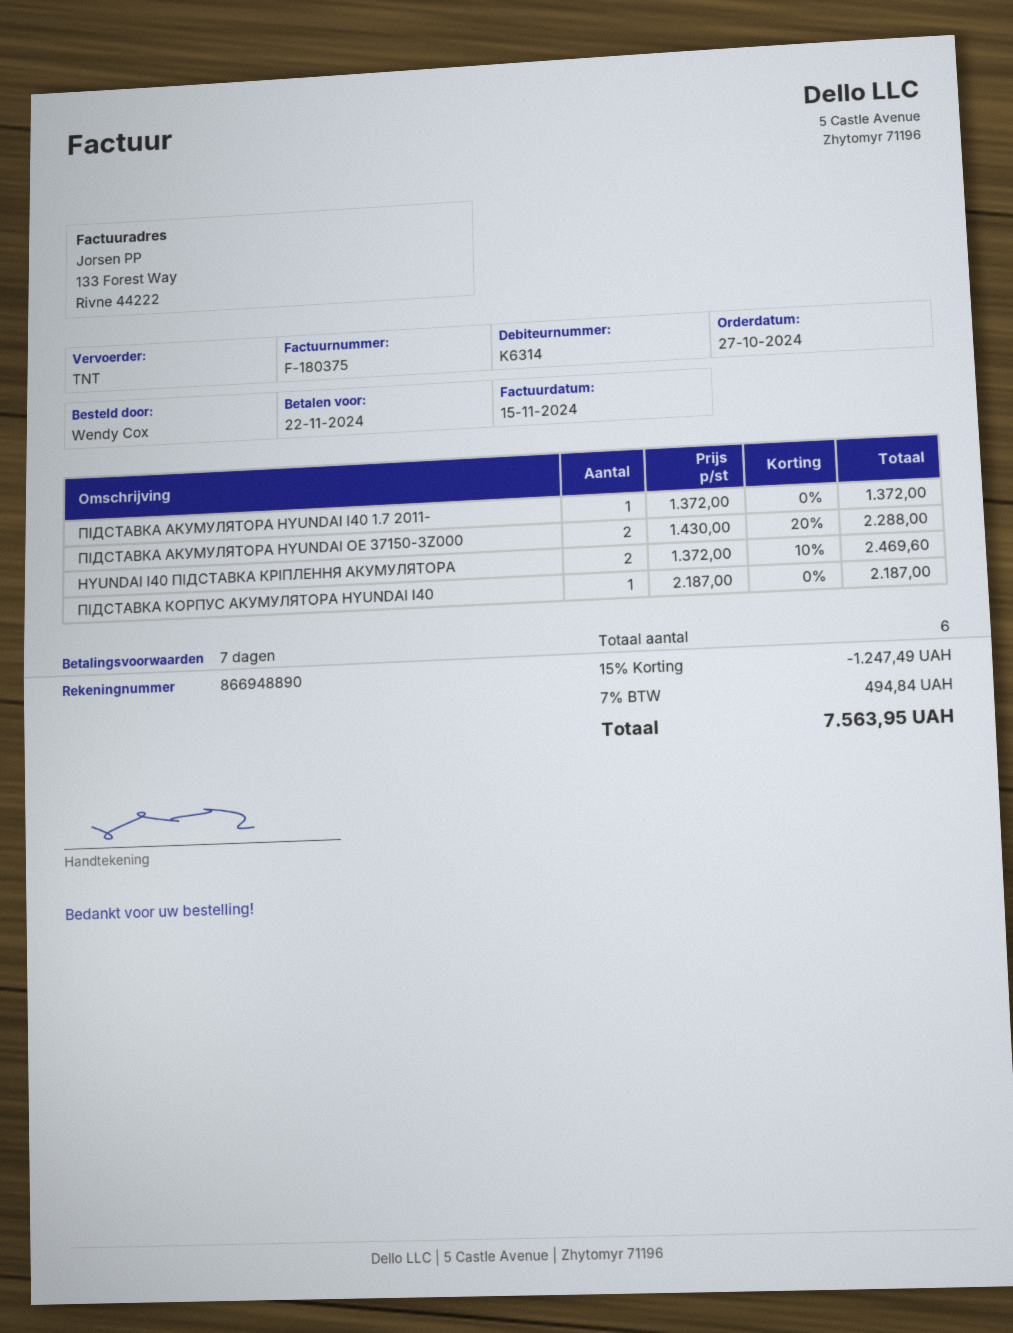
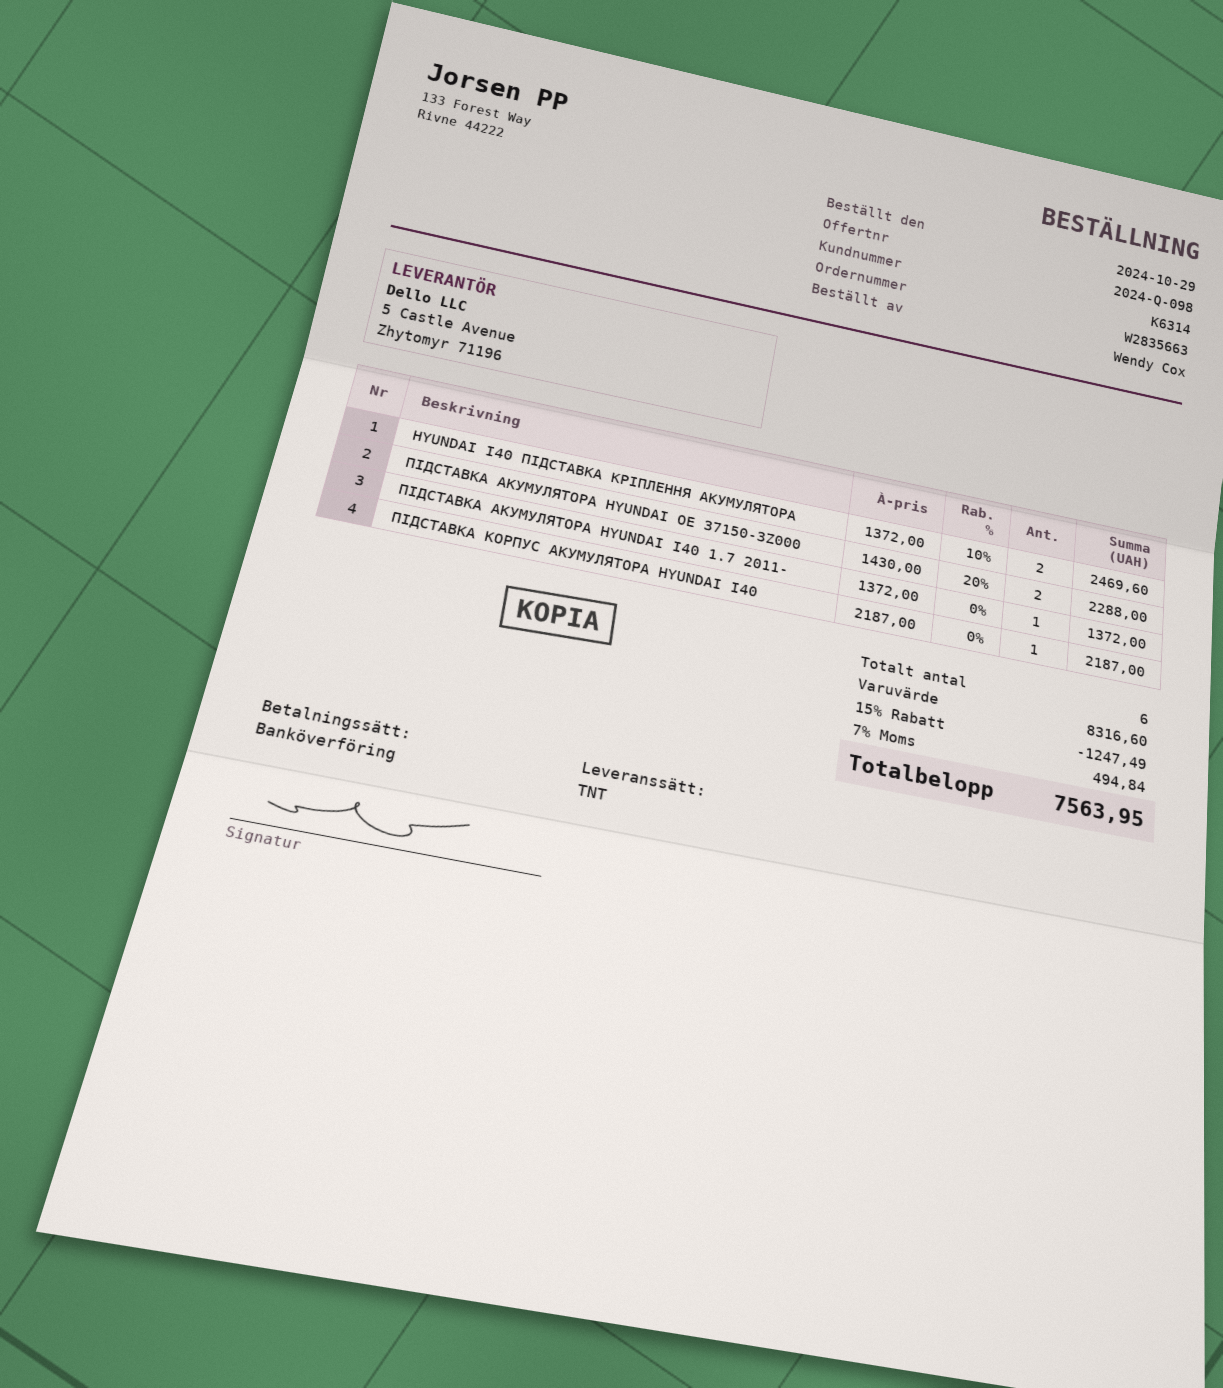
order date: 2024-10-27 -> 2024-10-29

